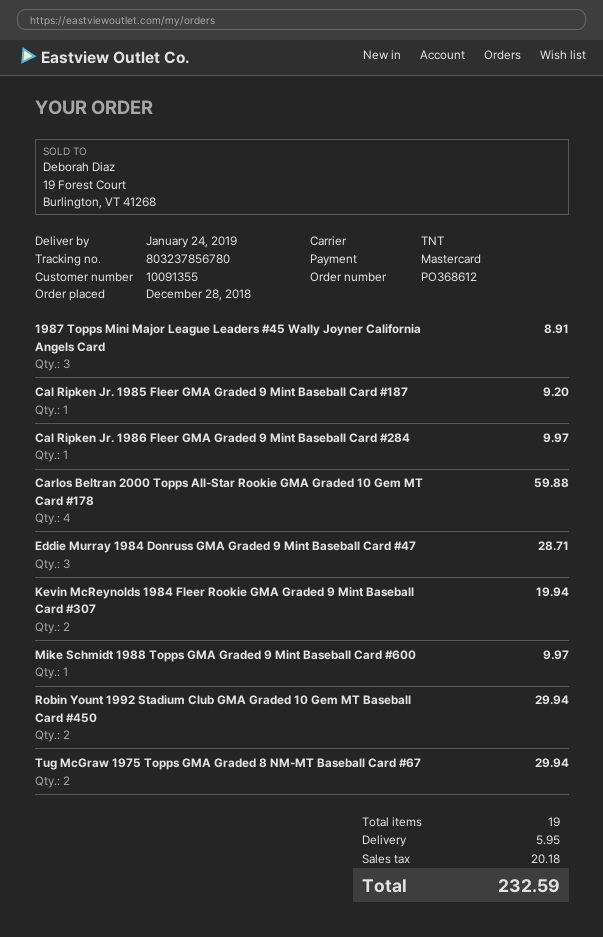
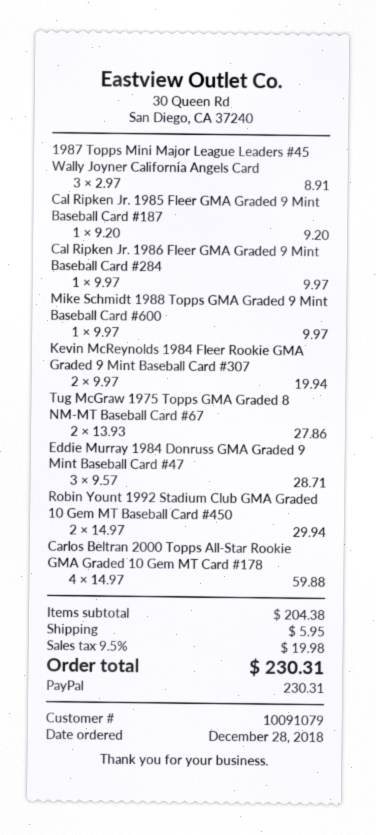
customer number: 10091355 -> 10091079
payment method: Mastercard -> PayPal
Tug McGraw 1975 Topps GMA Graded 8 NM-MT Baseball Card #67: 2 for 29.94 -> 2 for 27.86
tax: 20.18 -> 19.98
total: 232.59 -> 230.31

